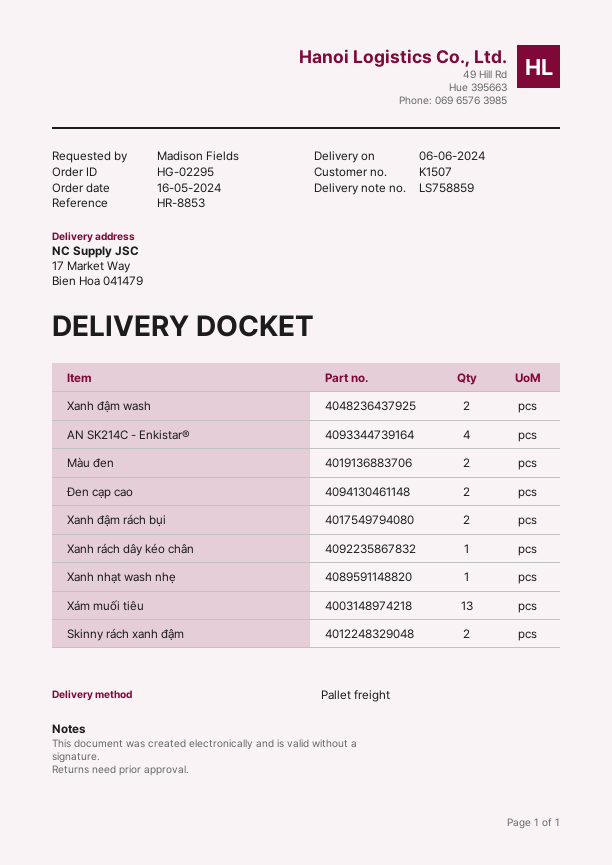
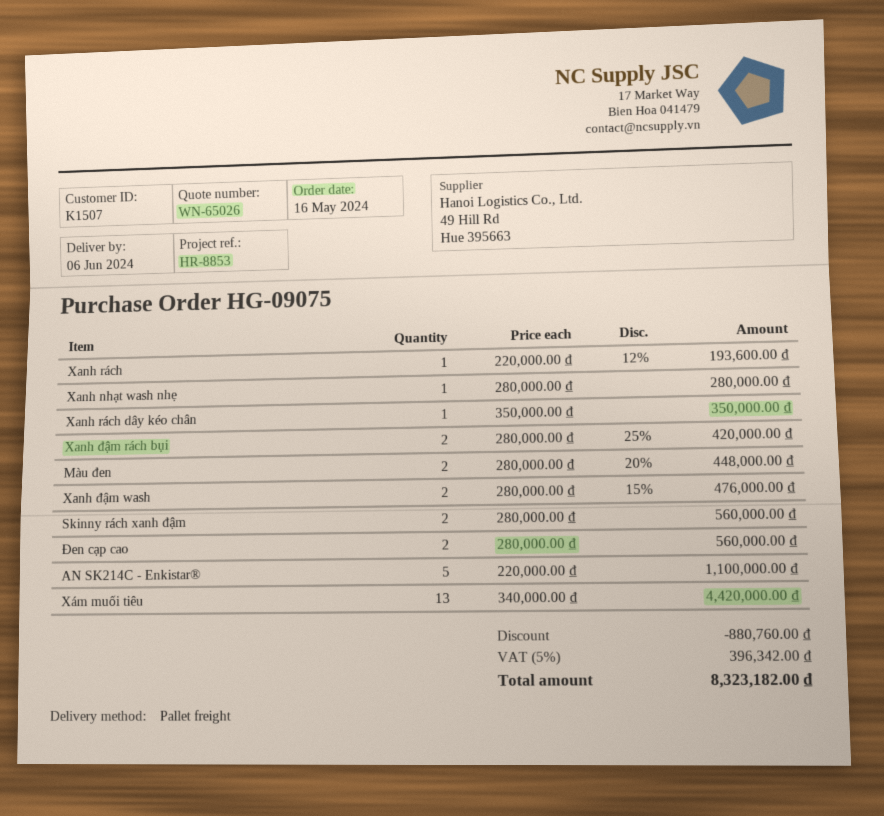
order number: HG-02295 -> HG-09075
AN SK214C - Enkistar®: 4 -> 5
Xanh rách: none -> 1

